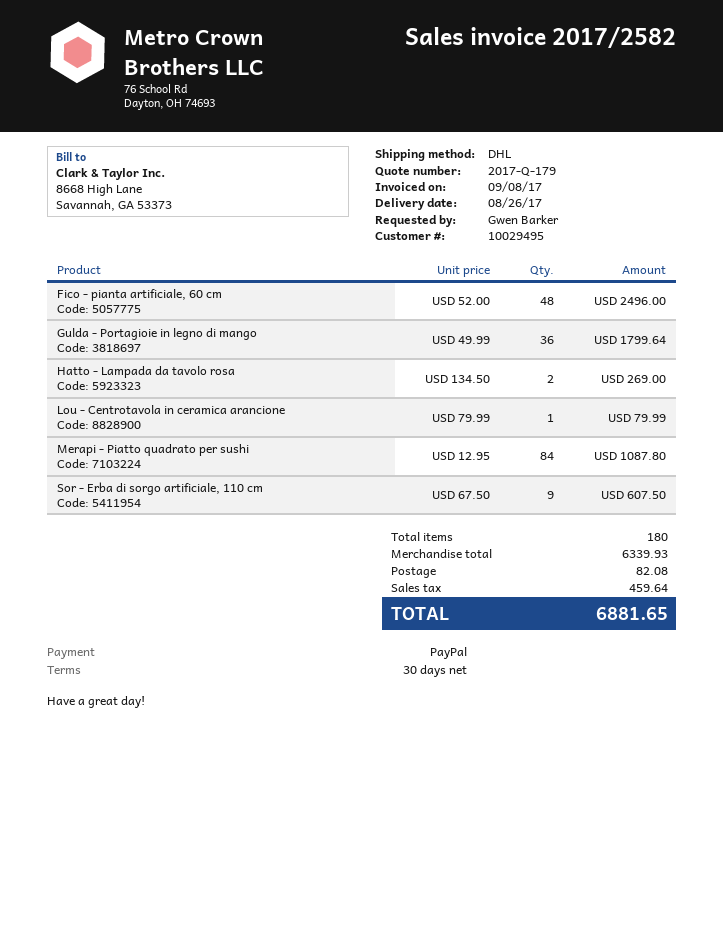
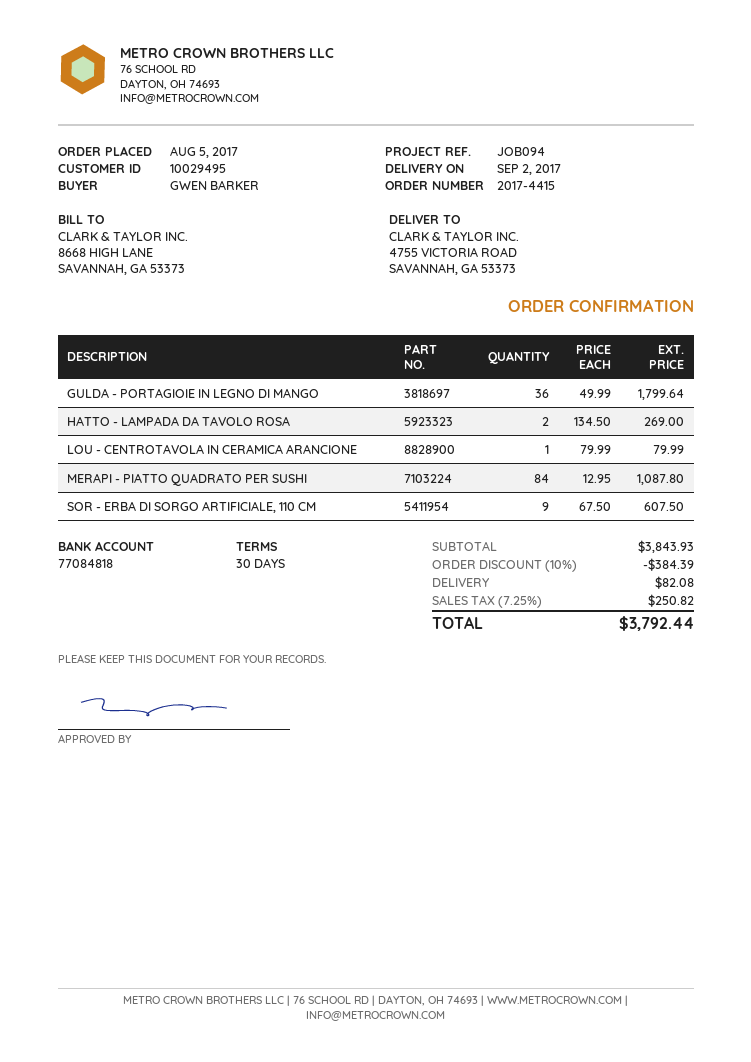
delivery date: 2017-08-26 -> 2017-09-02
Fico - pianta artificiale, 60 cm: 48 x 52.00 = 2496.00 -> none
subtotal: 6339.93 -> 3843.93
discount: none -> 10% = 384.39
tax: 459.64 -> 250.82
total: 6881.65 -> 3792.44

